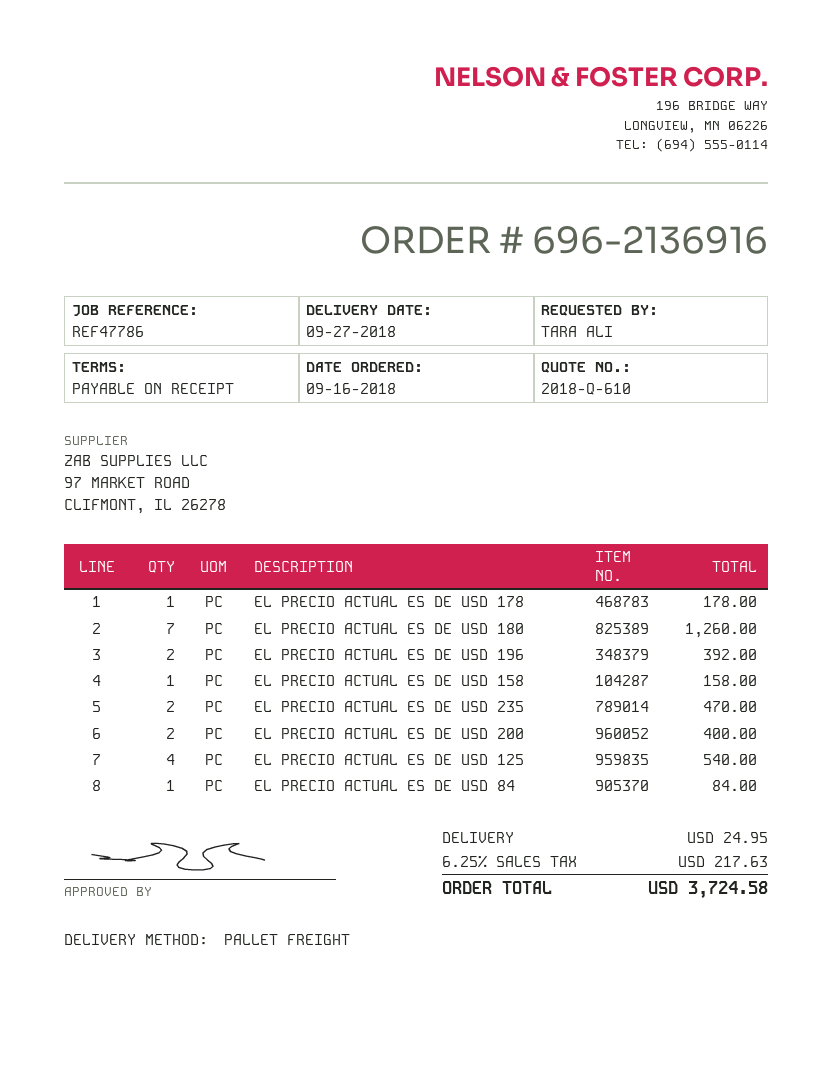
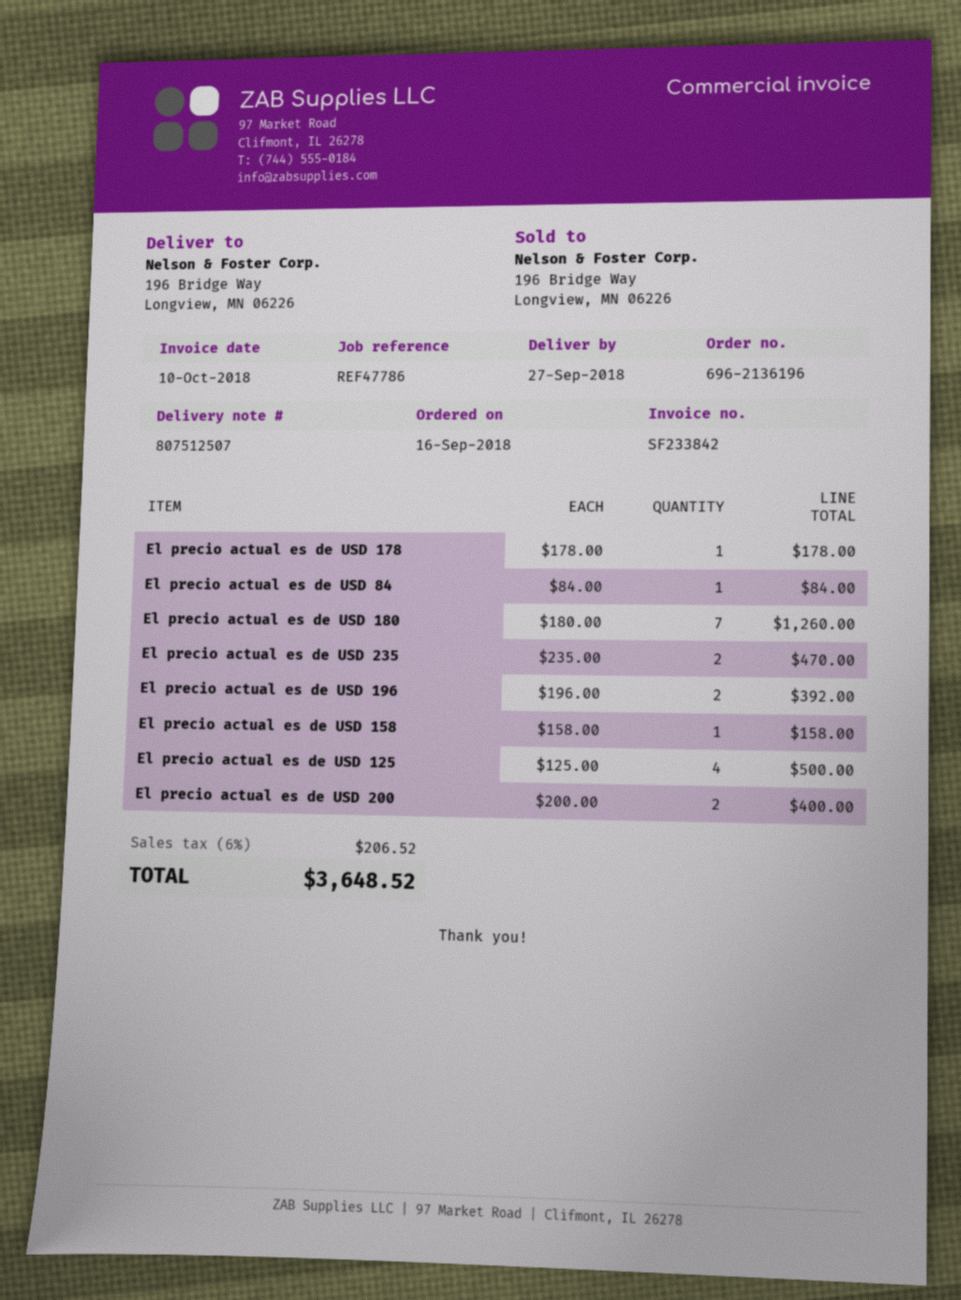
order number: 696-2136916 -> 696-2136196
EL PRECIO ACTUAL ES DE USD 125: 4 for 540.00 -> 4 for 500.00
shipping: 24.95 -> none
tax: 6.25% = 217.63 -> 6% = 206.52
total: 3724.58 -> 3648.52

